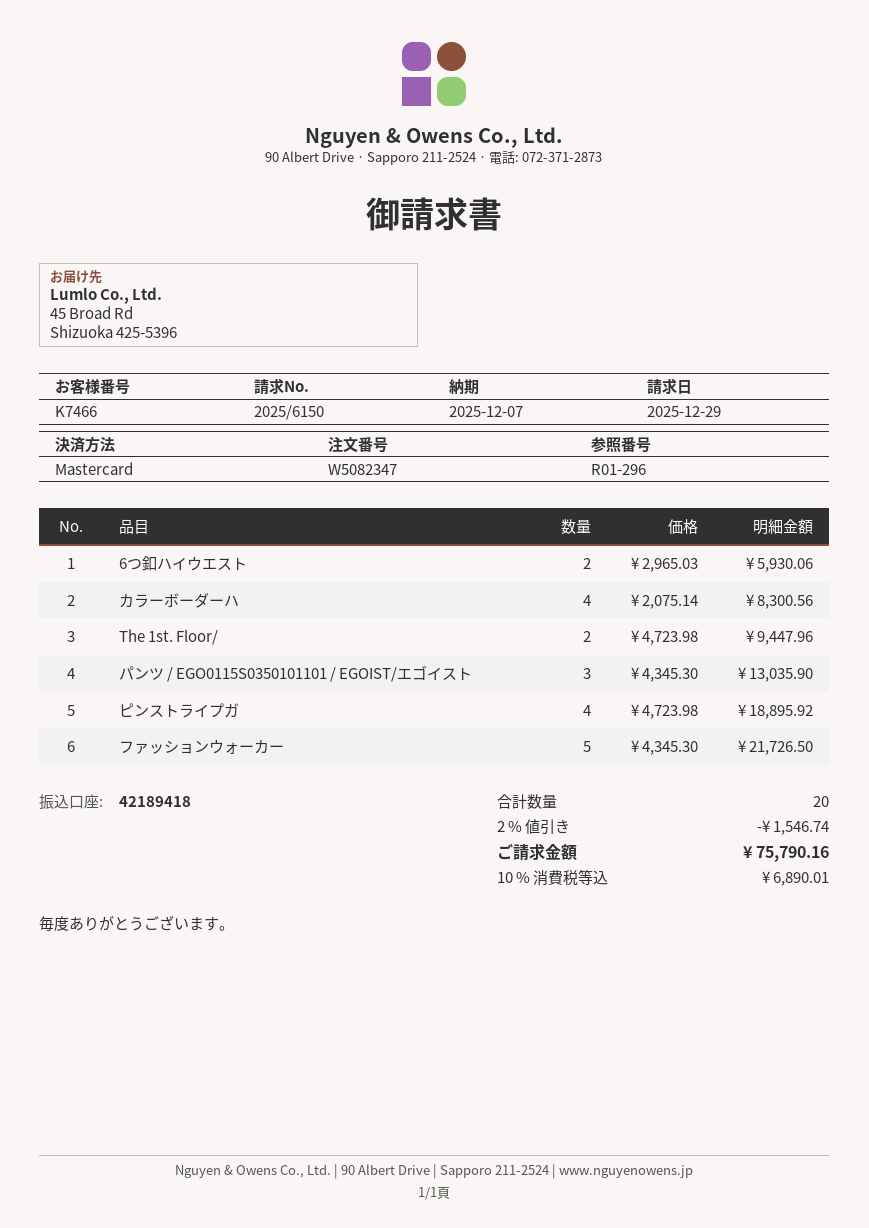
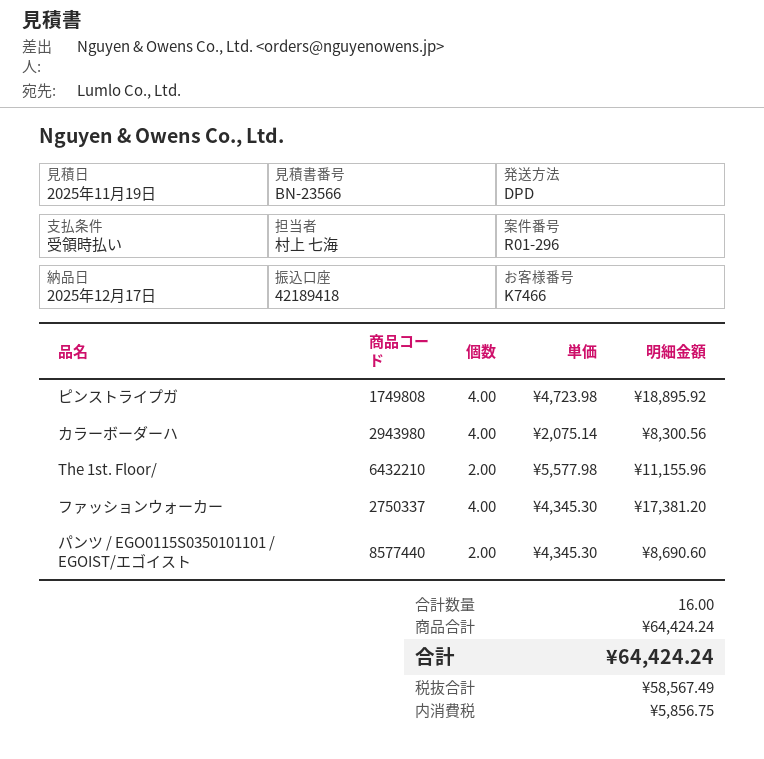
delivery date: 2025-12-07 -> 2025-12-17
6つ釦ハイウエスト: 2 x 2965.03 = 5930.06 -> none
The 1st. Floor/: 2 x 4723.98 = 9447.96 -> 2 x 5577.98 = 11155.96
パンツ / EGO0115S0350101101 / EGOIST/エゴイスト: 3 x 4345.30 = 13035.90 -> 2 x 4345.30 = 8690.60
ファッションウォーカー: 5 x 4345.30 = 21726.50 -> 4 x 4345.30 = 17381.20
total quantity: 20 -> 16
discount: 2% = 1546.74 -> none
tax: 6890.01 -> 5856.75
total: 75790.16 -> 64424.24

